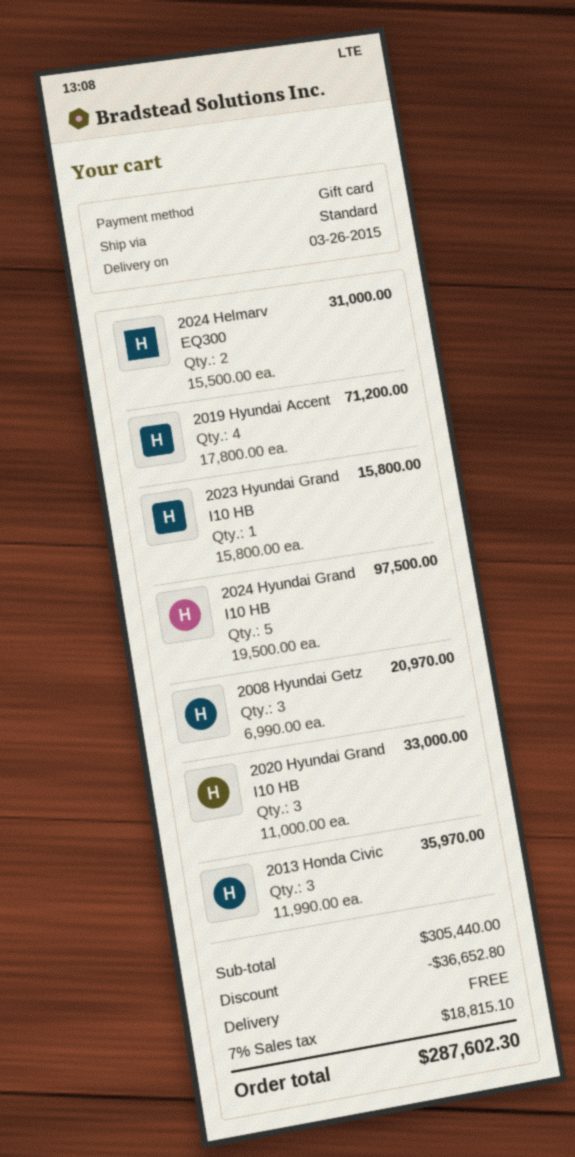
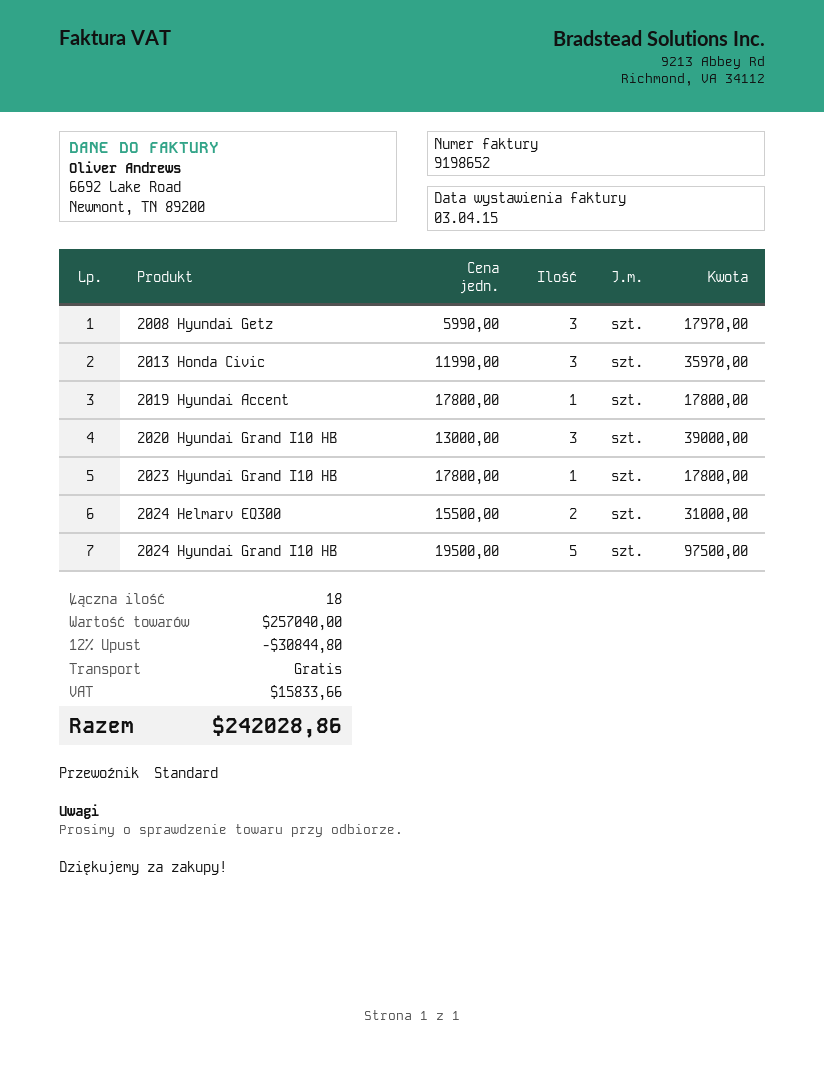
2019 Hyundai Accent: 4 x 17800.00 = 71200.00 -> 1 x 17800.00 = 17800.00
2023 Hyundai Grand I10 HB: 1 x 15800.00 = 15800.00 -> 1 x 17800.00 = 17800.00
2008 Hyundai Getz: 3 x 6990.00 = 20970.00 -> 3 x 5990.00 = 17970.00
2020 Hyundai Grand I10 HB: 3 x 11000.00 = 33000.00 -> 3 x 13000.00 = 39000.00
subtotal: 305440.00 -> 257040.00
discount: 36652.80 -> 30844.80
tax: 18815.10 -> 15833.66
total: 287602.30 -> 242028.86

